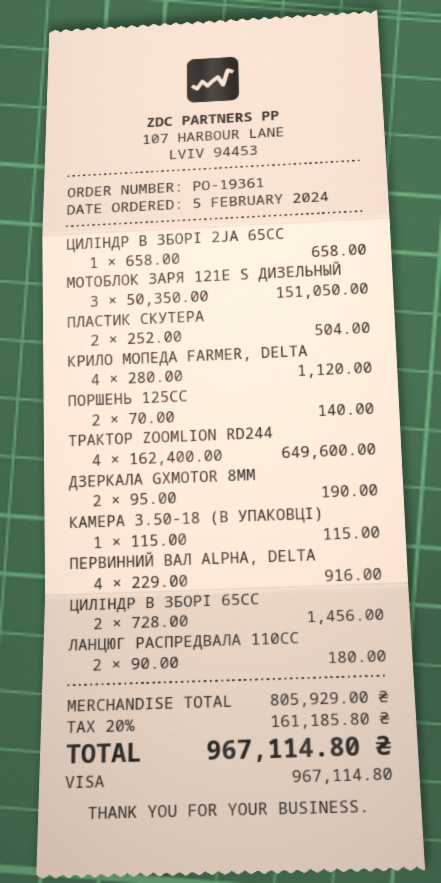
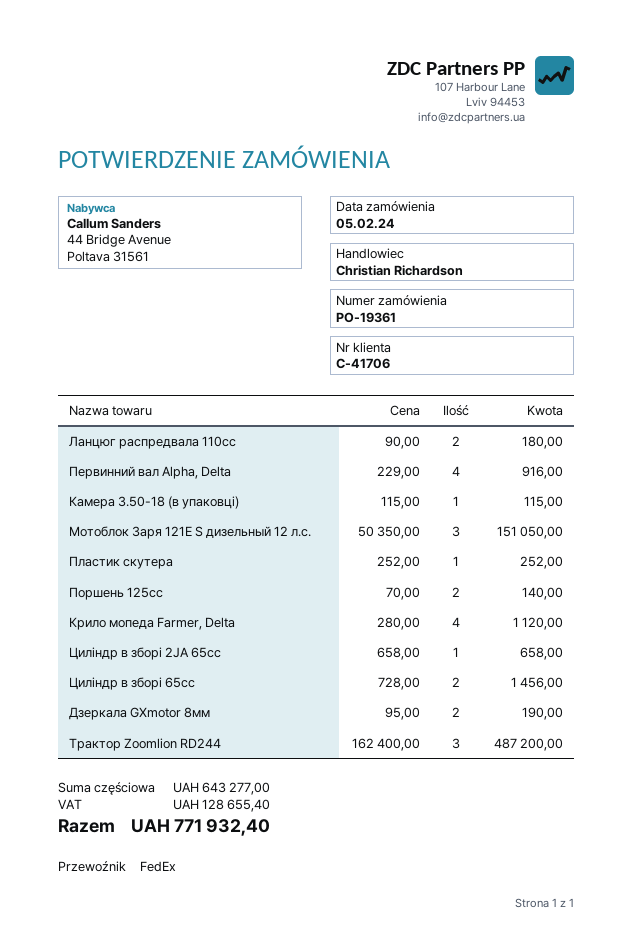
ПЛАСТИК СКУТЕРА: 2 x 252.00 = 504.00 -> 1 x 252.00 = 252.00
ТРАКТОР ZOOMLION RD244: 4 x 162400.00 = 649600.00 -> 3 x 162400.00 = 487200.00
subtotal: 805929.00 -> 643277.00
tax: 161185.80 -> 128655.40
total: 967114.80 -> 771932.40

